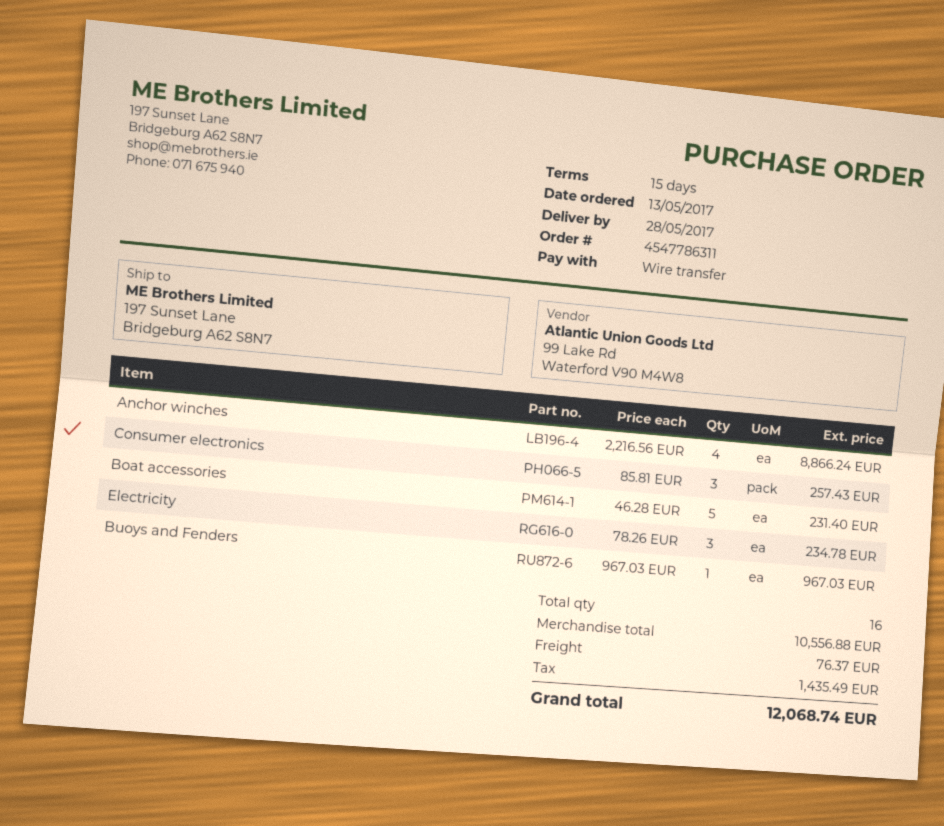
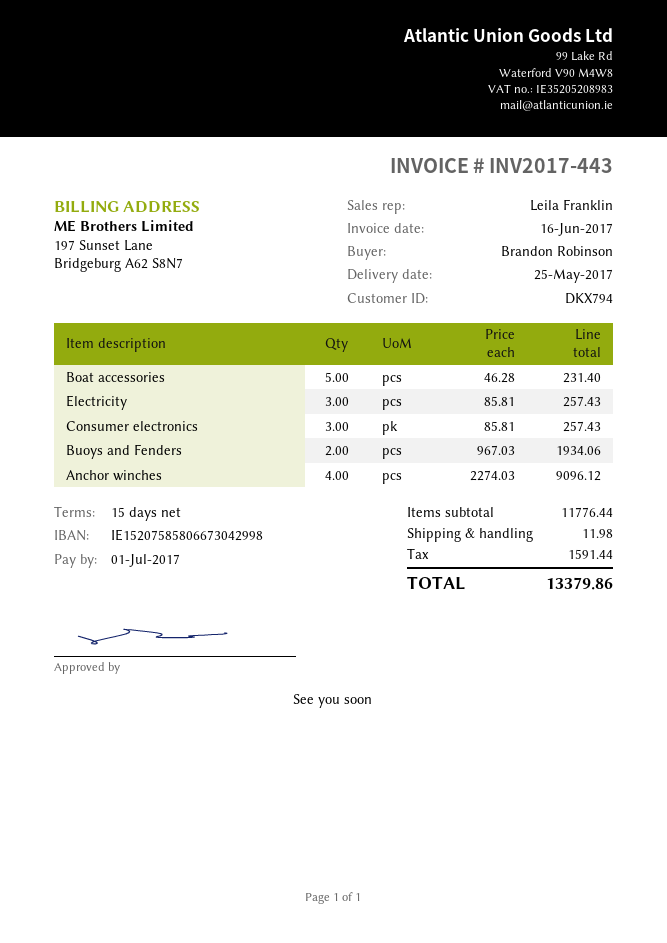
delivery date: 2017-05-28 -> 2017-05-25
Anchor winches: 4 x 2216.56 = 8866.24 -> 4 x 2274.03 = 9096.12
Electricity: 3 x 78.26 = 234.78 -> 3 x 85.81 = 257.43
Buoys and Fenders: 1 x 967.03 = 967.03 -> 2 x 967.03 = 1934.06
subtotal: 10556.88 -> 11776.44
shipping: 76.37 -> 11.98
tax: 1435.49 -> 1591.44
total: 12068.74 -> 13379.86

